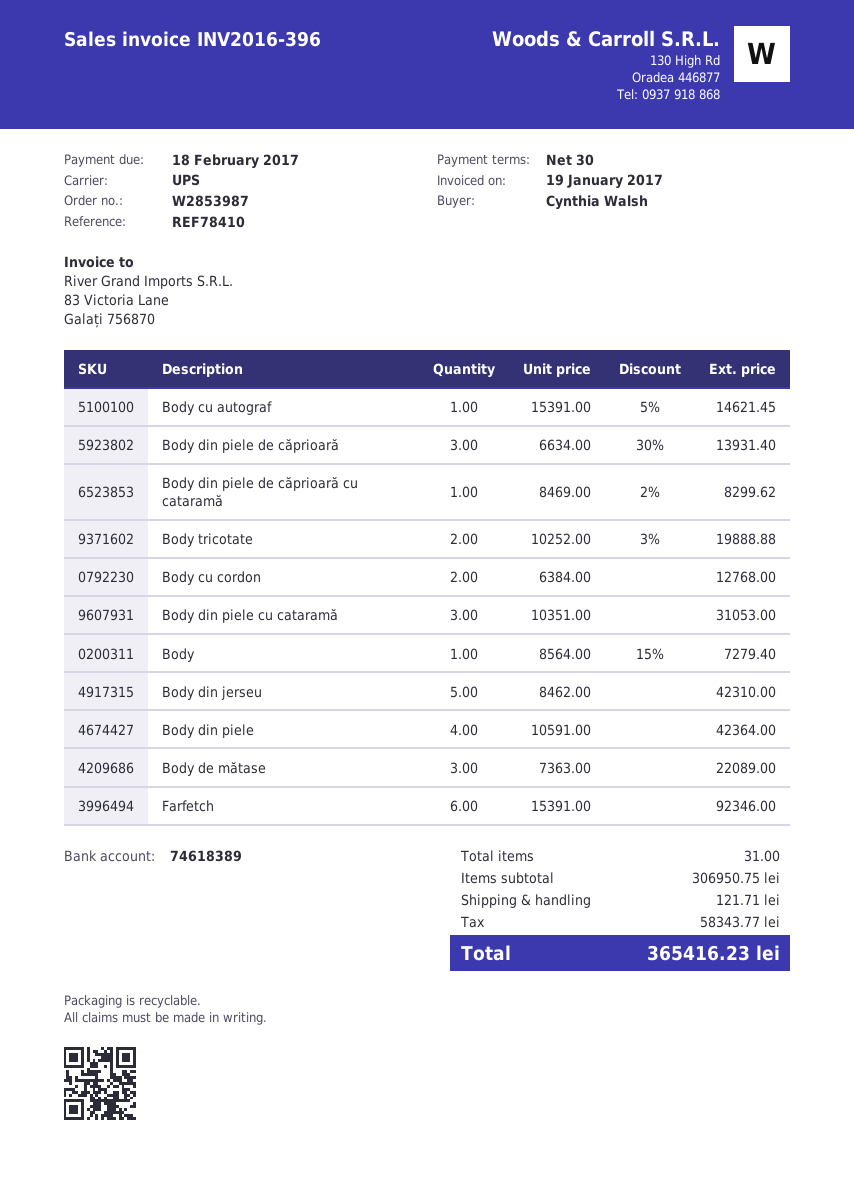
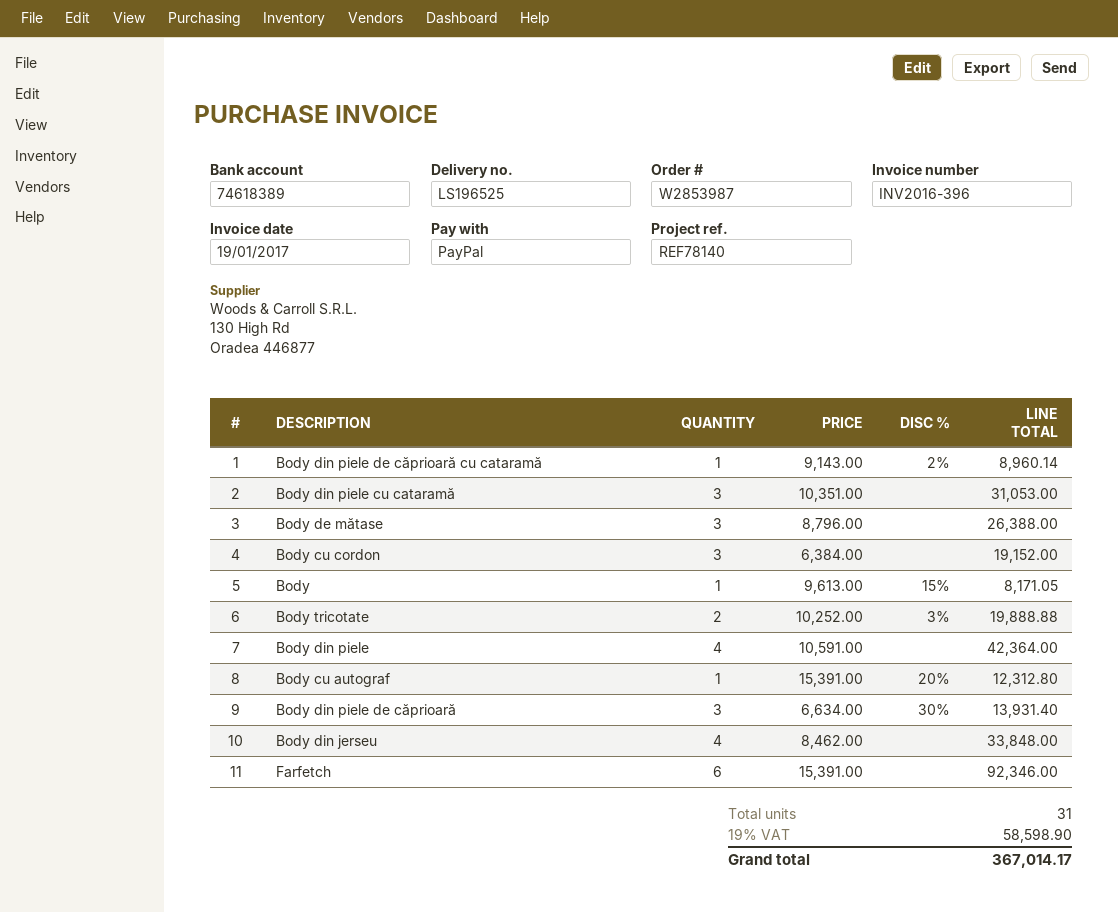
reference: REF78410 -> REF78140
Body cu autograf: 1 x 15391.00 - 5% = 14621.45 -> 1 x 15391.00 - 20% = 12312.80
Body din piele de căprioară cu cataramă: 1 x 8469.00 - 2% = 8299.62 -> 1 x 9143.00 - 2% = 8960.14
Body cu cordon: 2 x 6384.00 = 12768.00 -> 3 x 6384.00 = 19152.00
Body: 1 x 8564.00 - 15% = 7279.40 -> 1 x 9613.00 - 15% = 8171.05
Body din jerseu: 5 x 8462.00 = 42310.00 -> 4 x 8462.00 = 33848.00
Body de mătase: 3 x 7363.00 = 22089.00 -> 3 x 8796.00 = 26388.00
shipping: 121.71 -> none
tax: 58343.77 -> 58598.90
total: 365416.23 -> 367014.17

